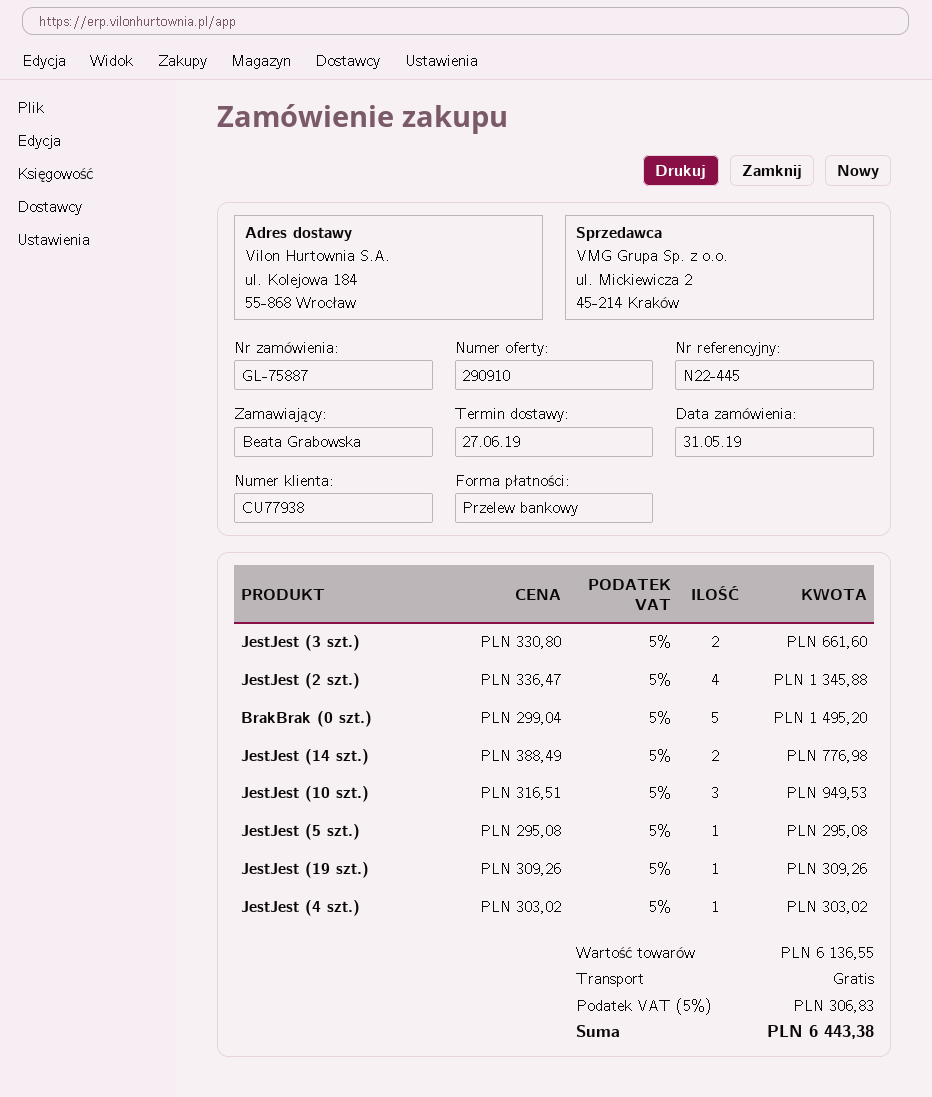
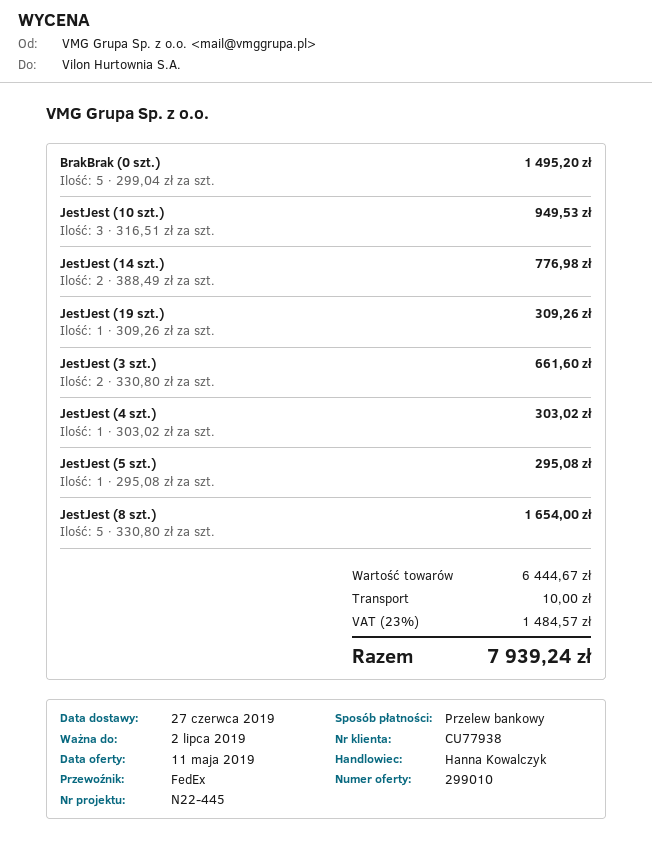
quote number: 290910 -> 299010
JestJest (2 szt.): 4 x 336.47 = 1345.88 -> none
JestJest (8 szt.): none -> 5 x 330.80 = 1654.00
subtotal: 6136.55 -> 6444.67
shipping: 0.00 -> 10.00
tax: 5% = 306.83 -> 23% = 1484.57
total: 6443.38 -> 7939.24

